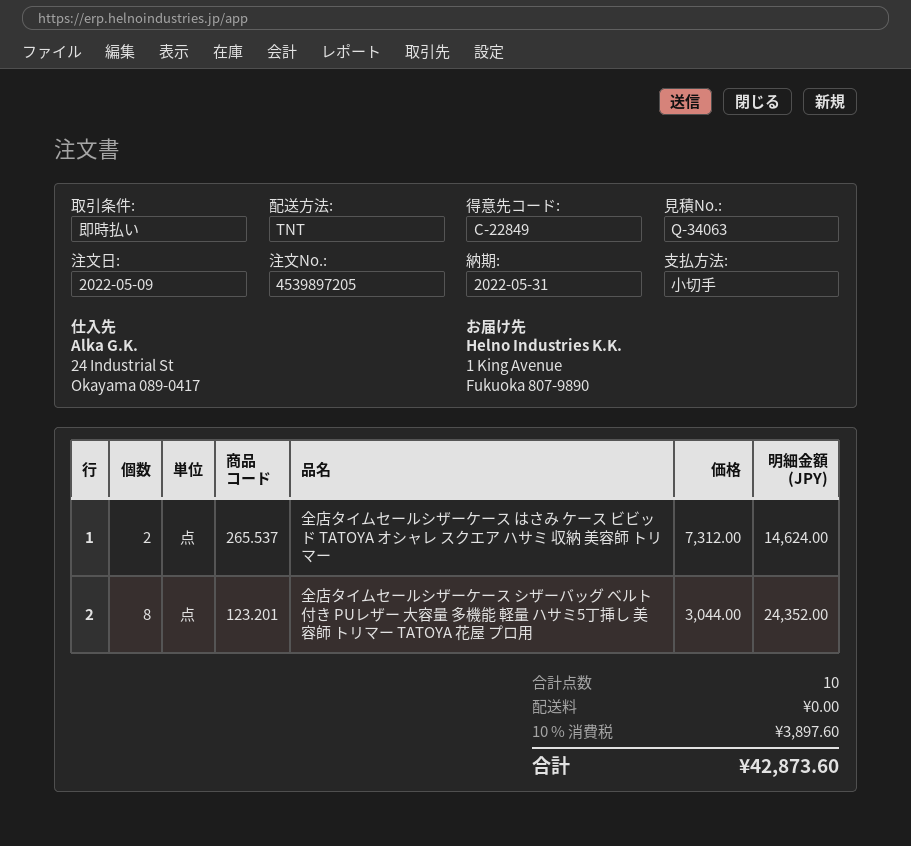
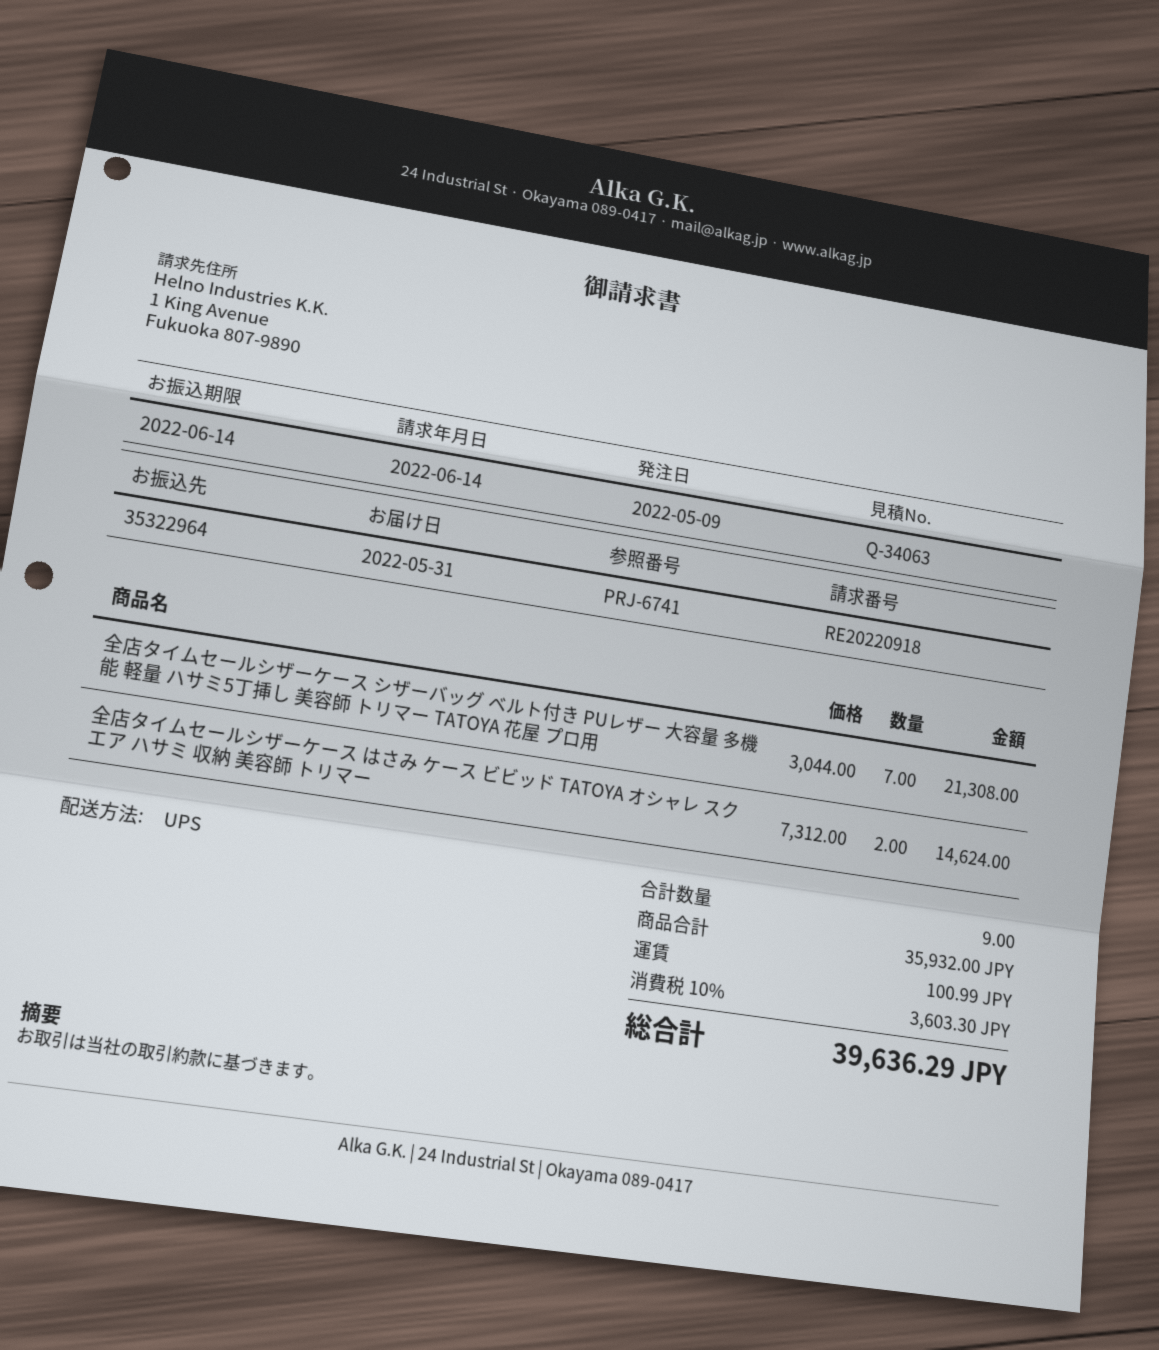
shipping method: TNT -> UPS
全店タイムセールシザーケース シザーバッグ ベルト付き PUレザー 大容量 多機能 軽量 ハサミ5丁挿し 美容師 トリマー TATOYA 花屋 プロ用: 8 x 3044.00 = 24352.00 -> 7 x 3044.00 = 21308.00
total quantity: 10 -> 9
shipping: 0.00 -> 100.99
tax: 10% = 3897.60 -> 10% = 3603.30
total: 42873.60 -> 39636.29

